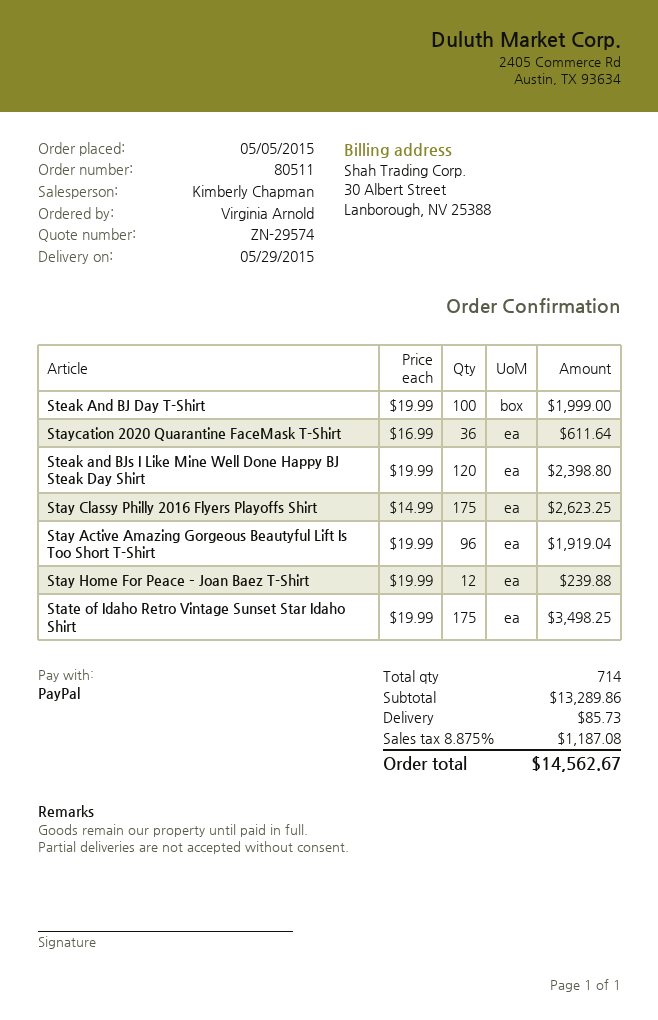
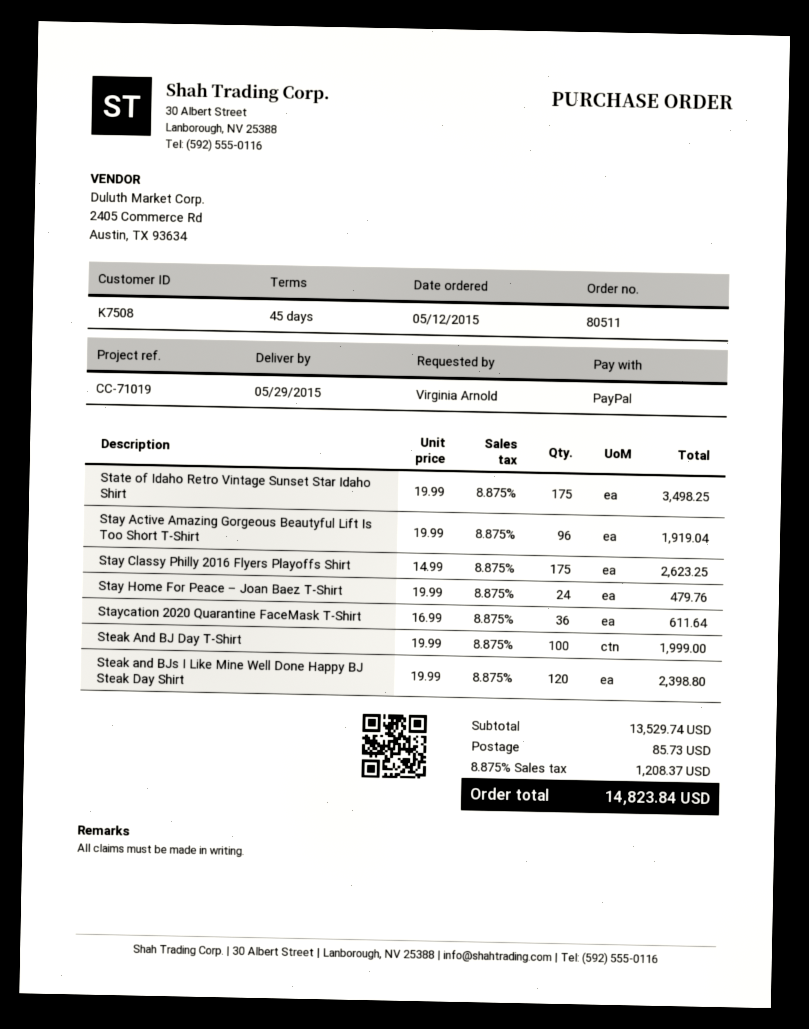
order date: 2015-05-05 -> 2015-05-12
Stay Home For Peace – Joan Baez T-Shirt: 12 x 19.99 = 239.88 -> 24 x 19.99 = 479.76
subtotal: 13289.86 -> 13529.74
tax: 8.875% = 1187.08 -> 8.875% = 1208.37
total: 14562.67 -> 14823.84

